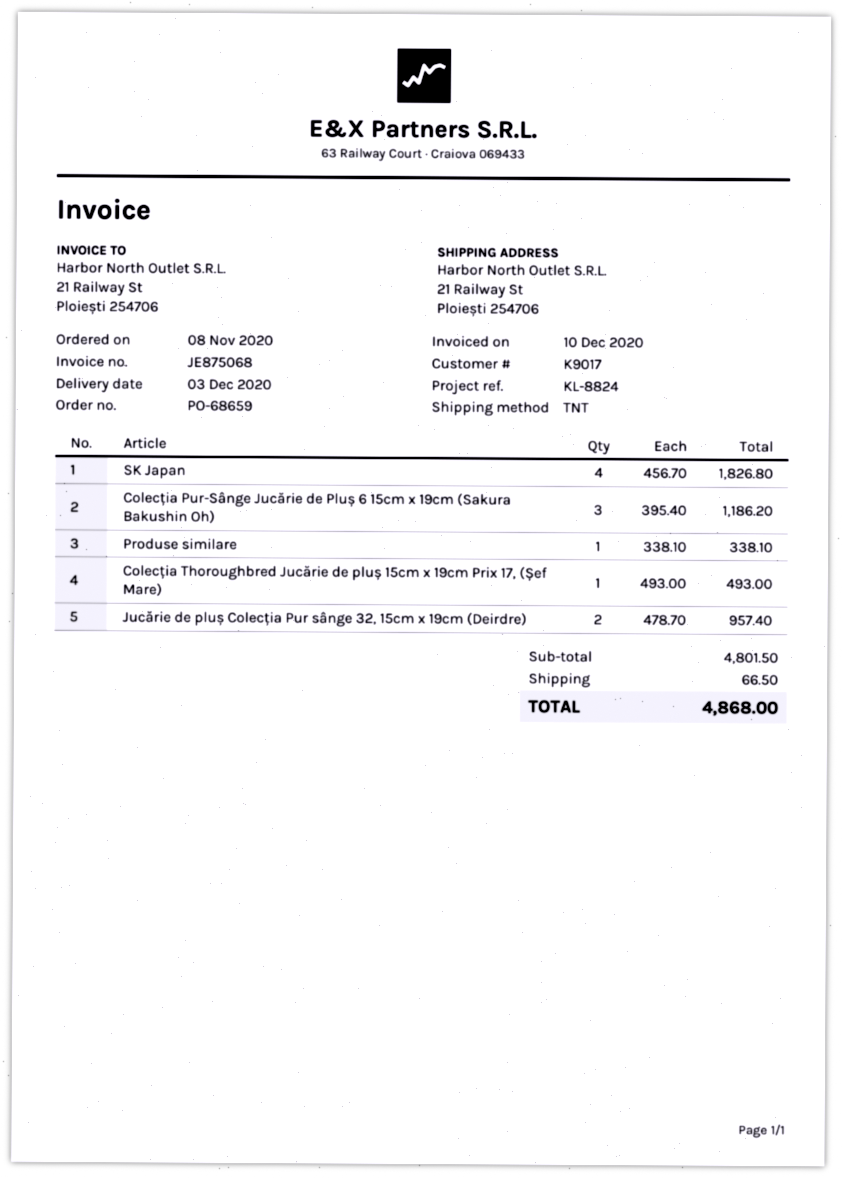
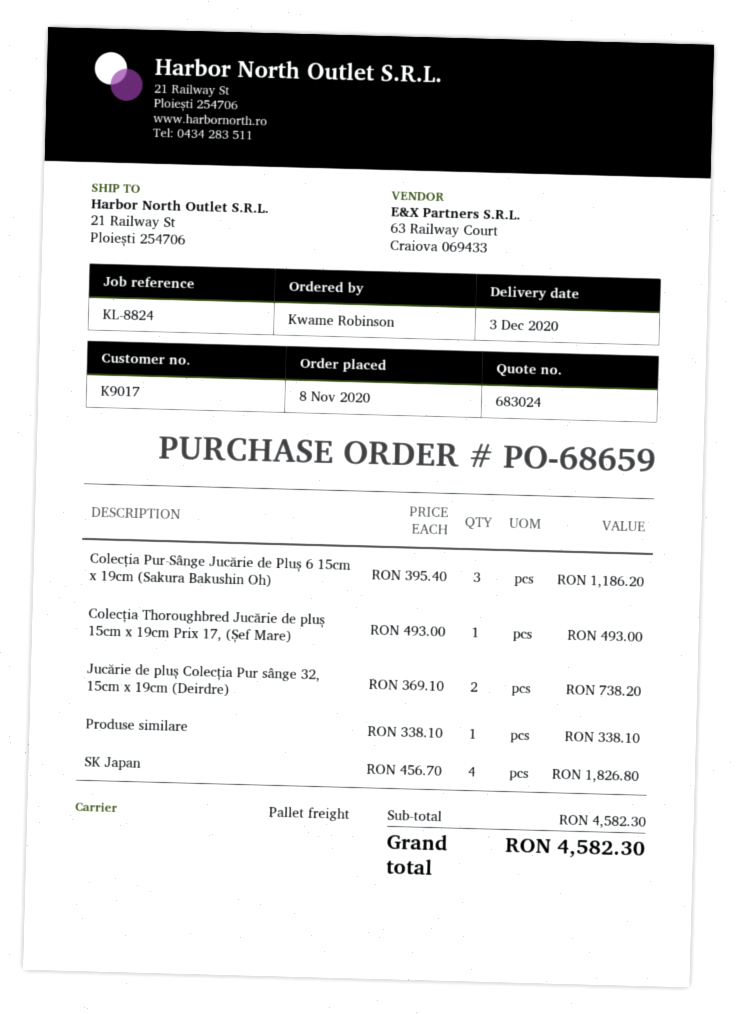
shipping method: TNT -> pallet freight
Jucărie de pluș Colecția Pur sânge 32, 15cm x 19cm (Deirdre): 2 x 478.70 = 957.40 -> 2 x 369.10 = 738.20
subtotal: 4801.50 -> 4582.30
shipping: 66.50 -> none
total: 4868.00 -> 4582.30

